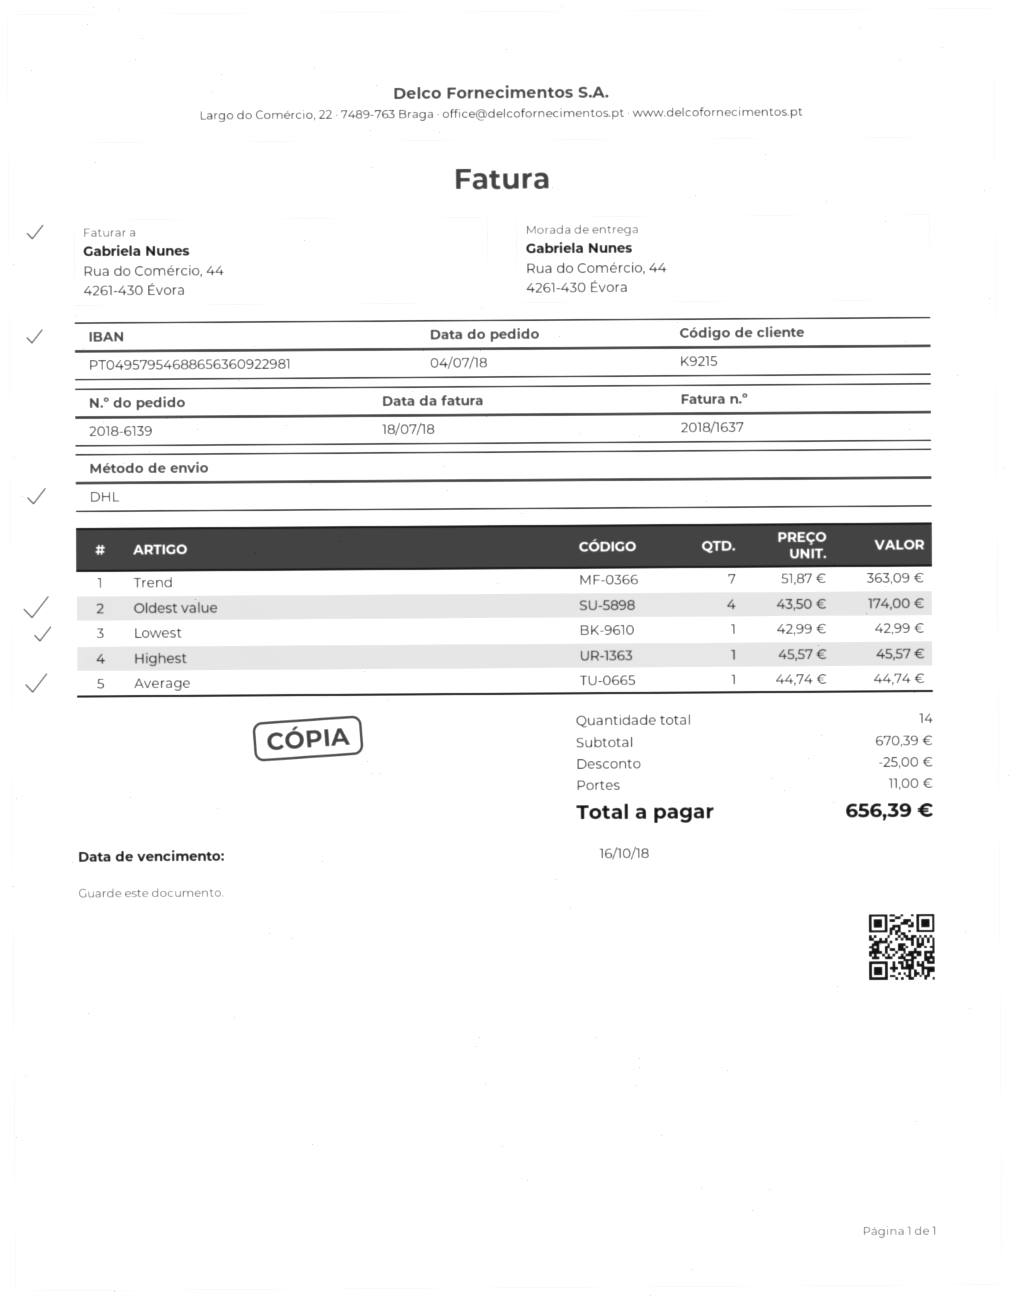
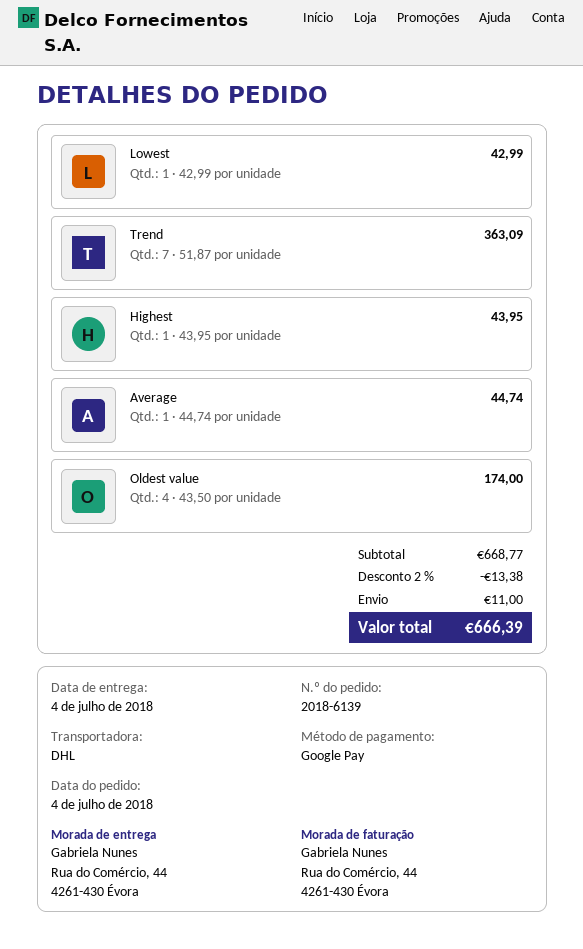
Highest: 1 x 45.57 = 45.57 -> 1 x 43.95 = 43.95
subtotal: 670.39 -> 668.77
discount: 25.00 -> 13.38
total: 656.39 -> 666.39

